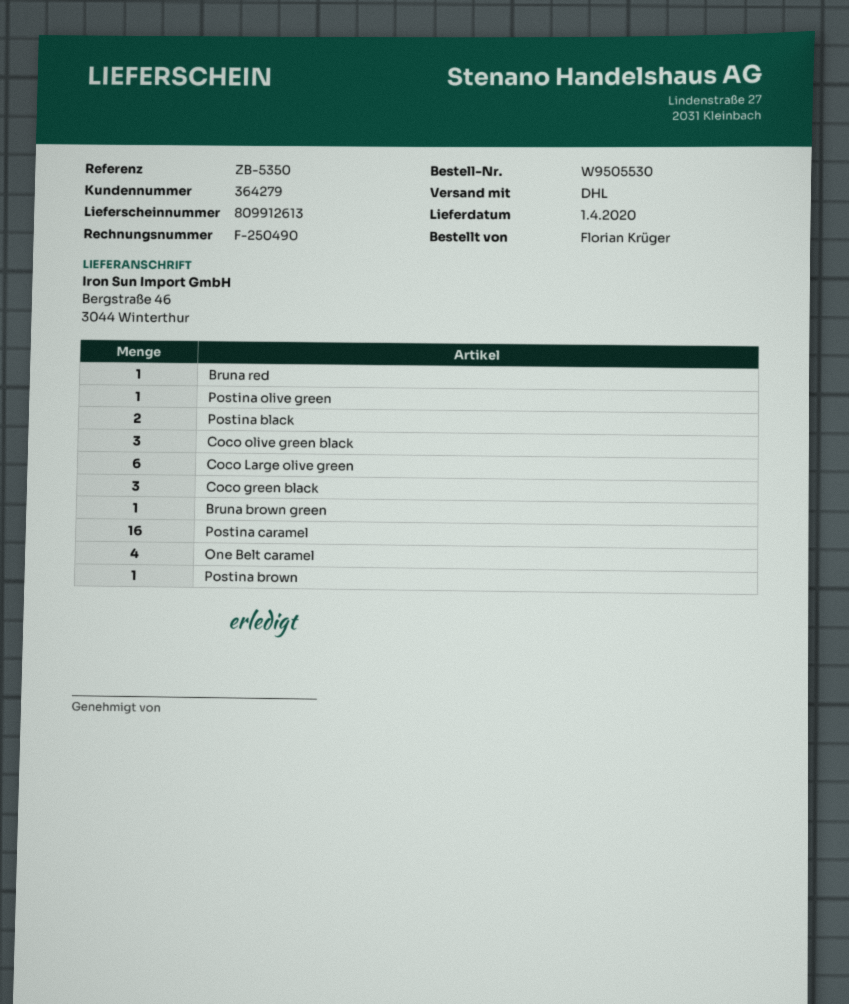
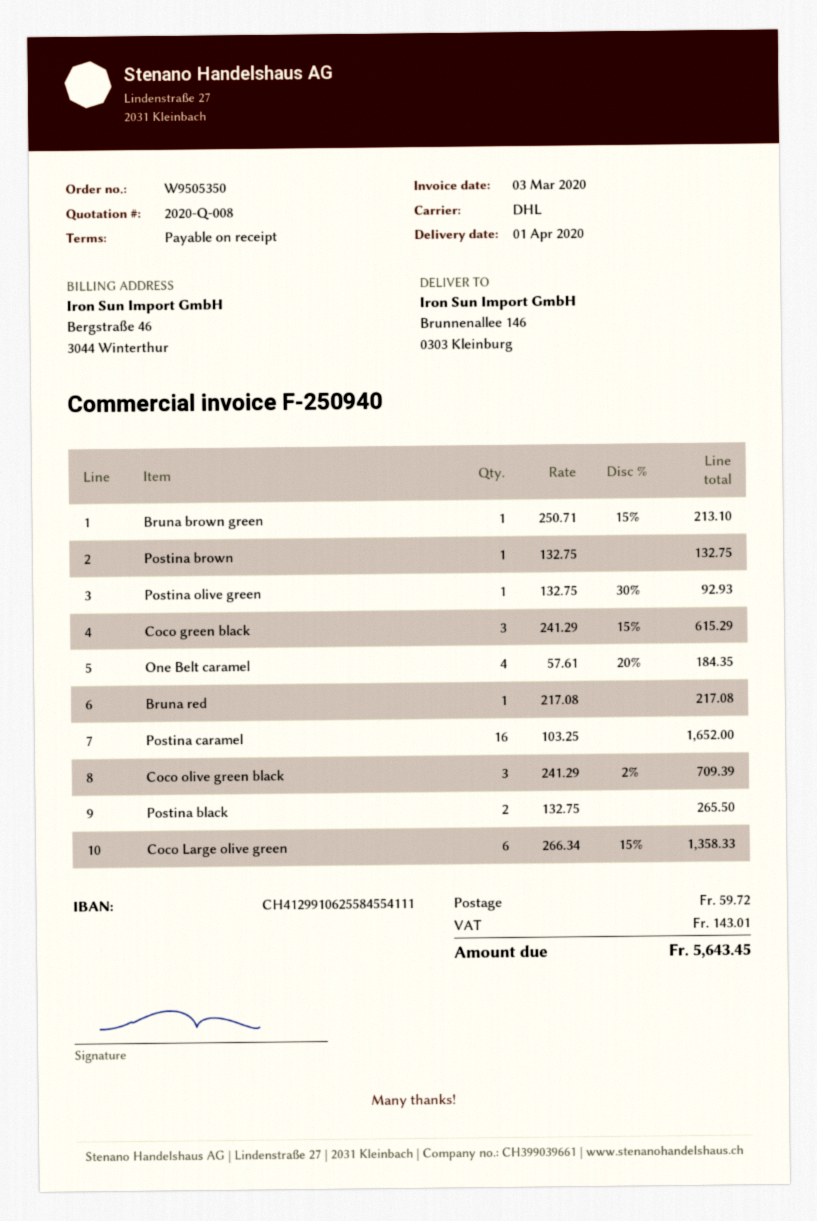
order number: W9505530 -> W9505350
invoice number: F-250490 -> F-250940
ship to: Bergstraße 46, 3044 Winterthur -> Brunnenallee 146, 0303 Kleinburg

